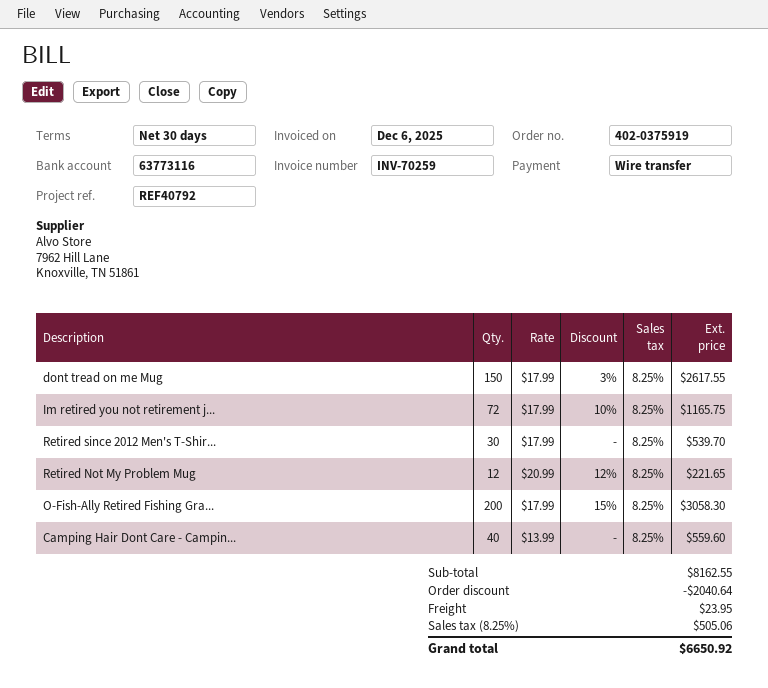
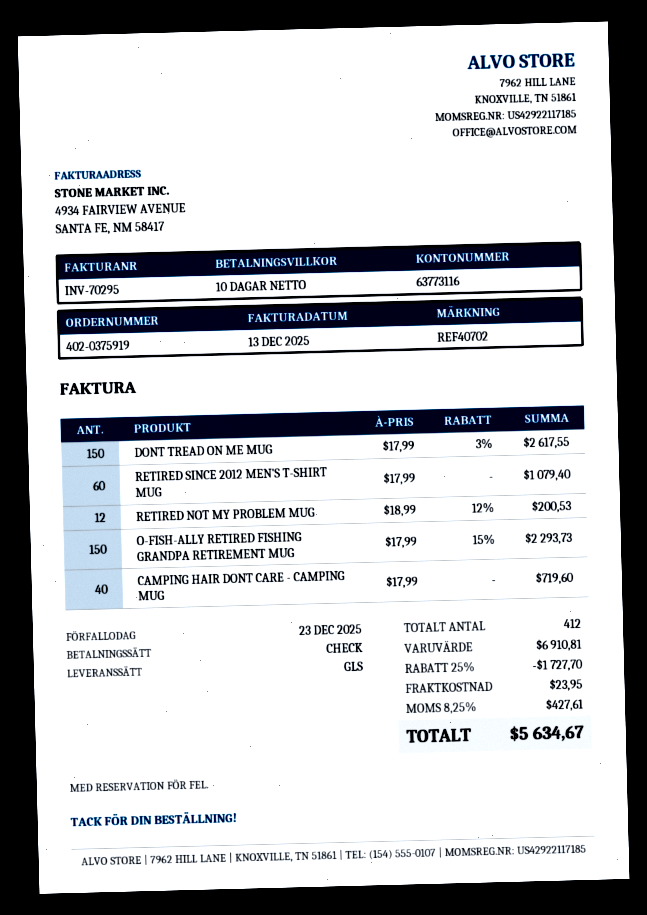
invoice number: INV-70259 -> INV-70295
invoice date: 2025-12-06 -> 2025-12-13
payment terms: 30 days -> 10 days
reference: REF40792 -> REF40702
payment method: bank transfer -> cheque
Im retired you not retirement j...: 72 x 17.99 - 10% = 1165.75 -> none
Retired since 2012 Men's T-Shir...: 30 x 17.99 = 539.70 -> 60 x 17.99 = 1079.40
Retired Not My Problem Mug: 12 x 20.99 - 12% = 221.65 -> 12 x 18.99 - 12% = 200.53
O-Fish-Ally Retired Fishing Gra...: 200 x 17.99 - 15% = 3058.30 -> 150 x 17.99 - 15% = 2293.73
Camping Hair Dont Care - Campin...: 40 x 13.99 = 559.60 -> 40 x 17.99 = 719.60
subtotal: 8162.55 -> 6910.81
discount: 2040.64 -> 1727.70
tax: 8.25% = 505.06 -> 8.25% = 427.61
total: 6650.92 -> 5634.67

